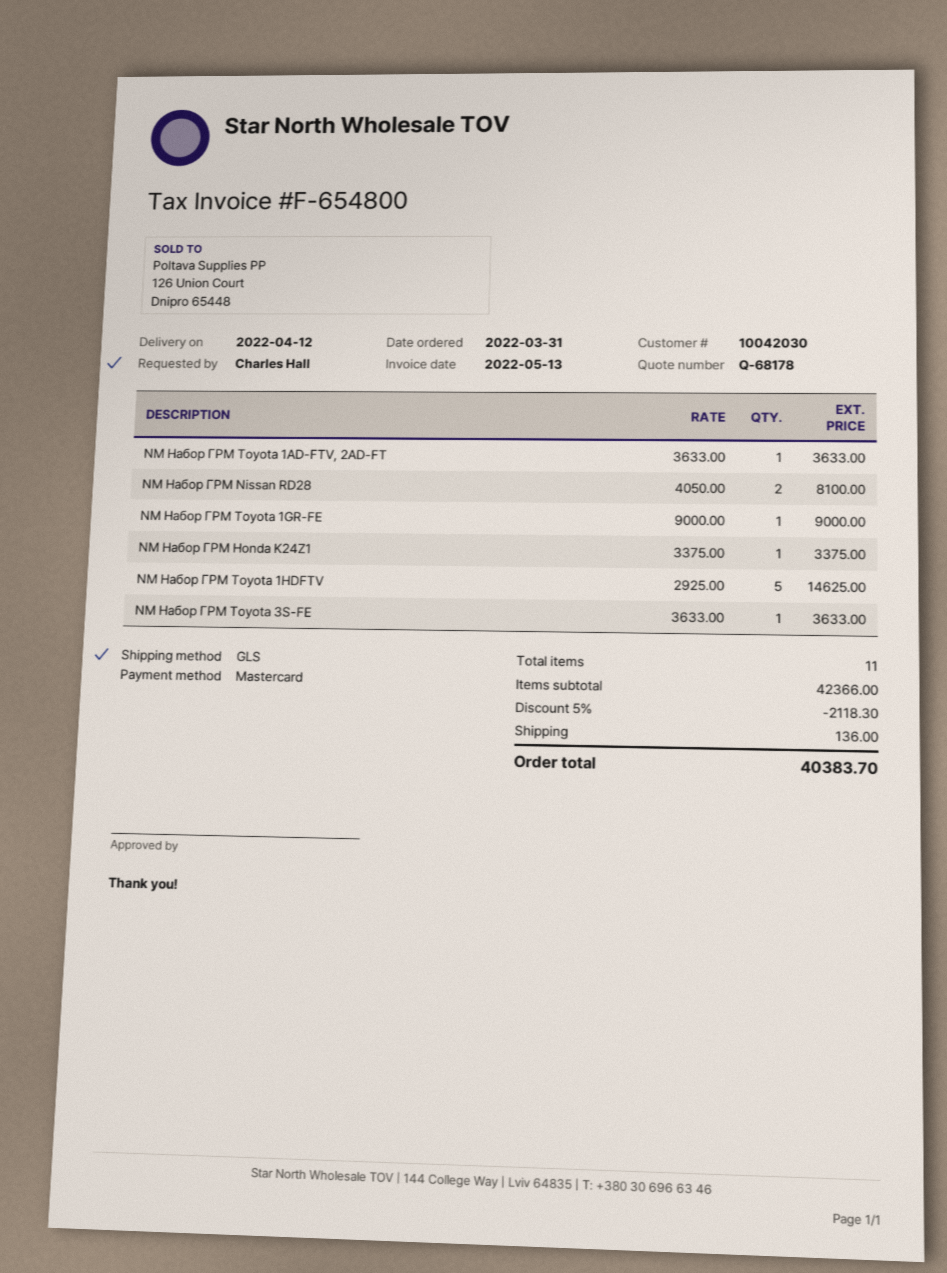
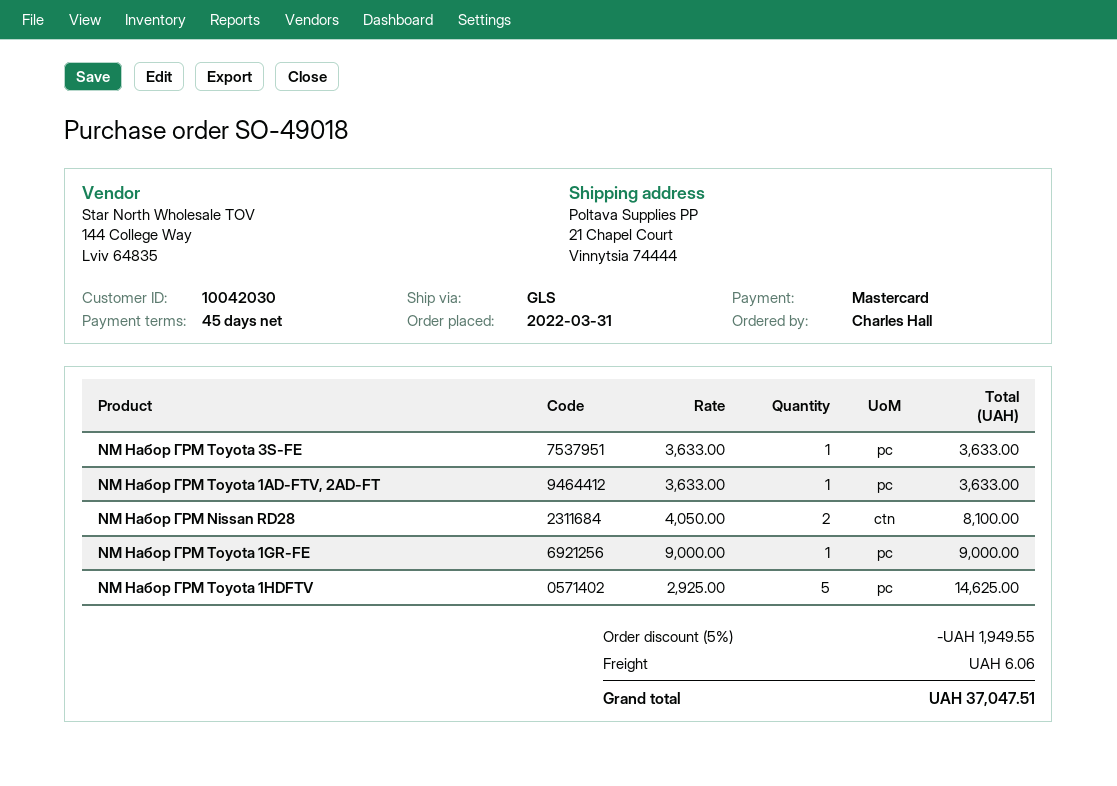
NM Набор ГРМ Honda K24Z1: 1 x 3375.00 = 3375.00 -> none
discount: 5% = 2118.30 -> 5% = 1949.55
shipping: 136.00 -> 6.06
total: 40383.70 -> 37047.51

